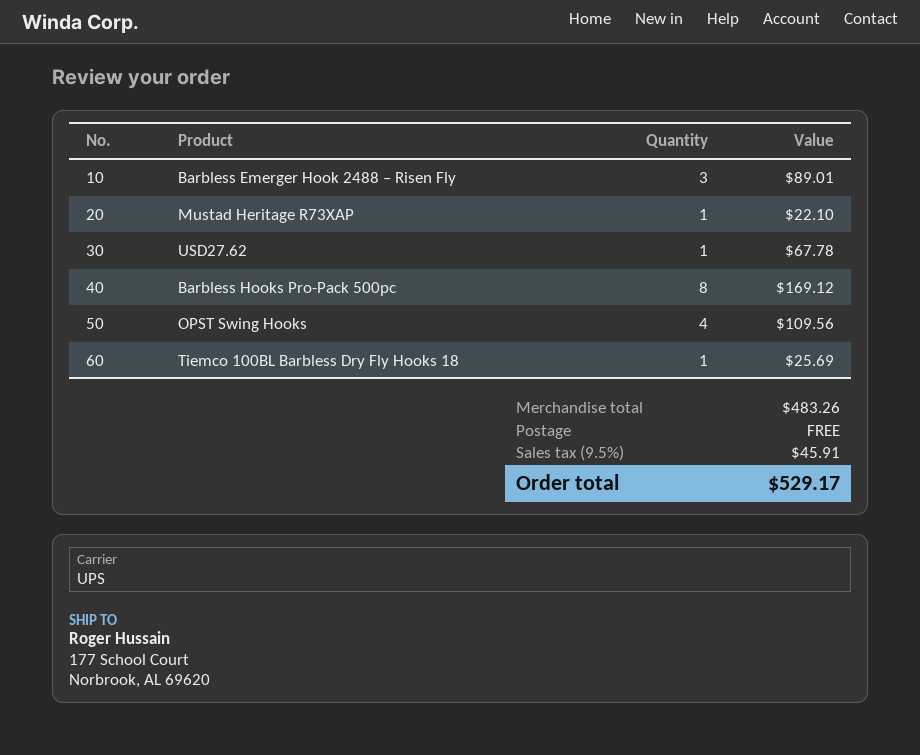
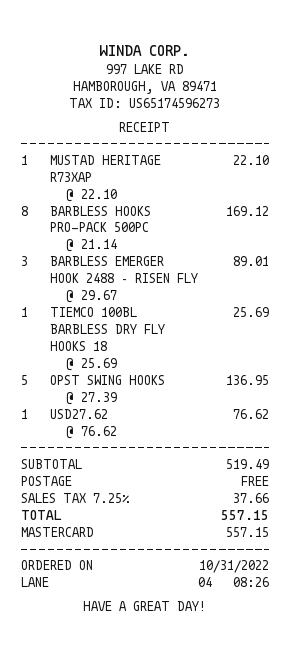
USD27.62: 1 for 67.78 -> 1 for 76.62
OPST Swing Hooks: 4 for 109.56 -> 5 for 136.95
subtotal: 483.26 -> 519.49
tax: 9.5% = 45.91 -> 7.25% = 37.66
total: 529.17 -> 557.15

